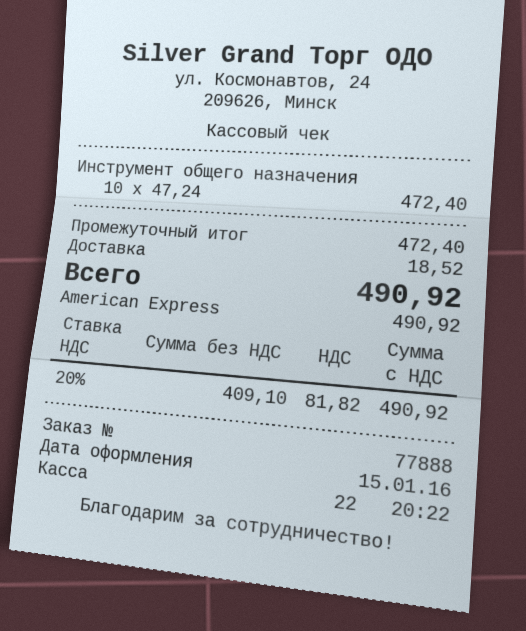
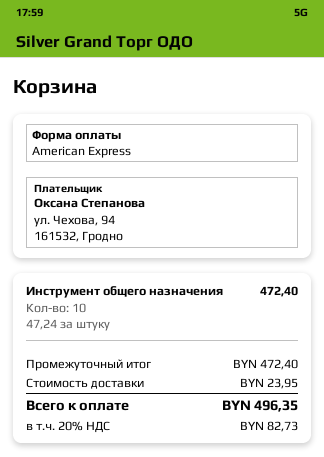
shipping: 18.52 -> 23.95
tax: 20% = 81.82 -> 20% = 82.73
total: 490.92 -> 496.35

